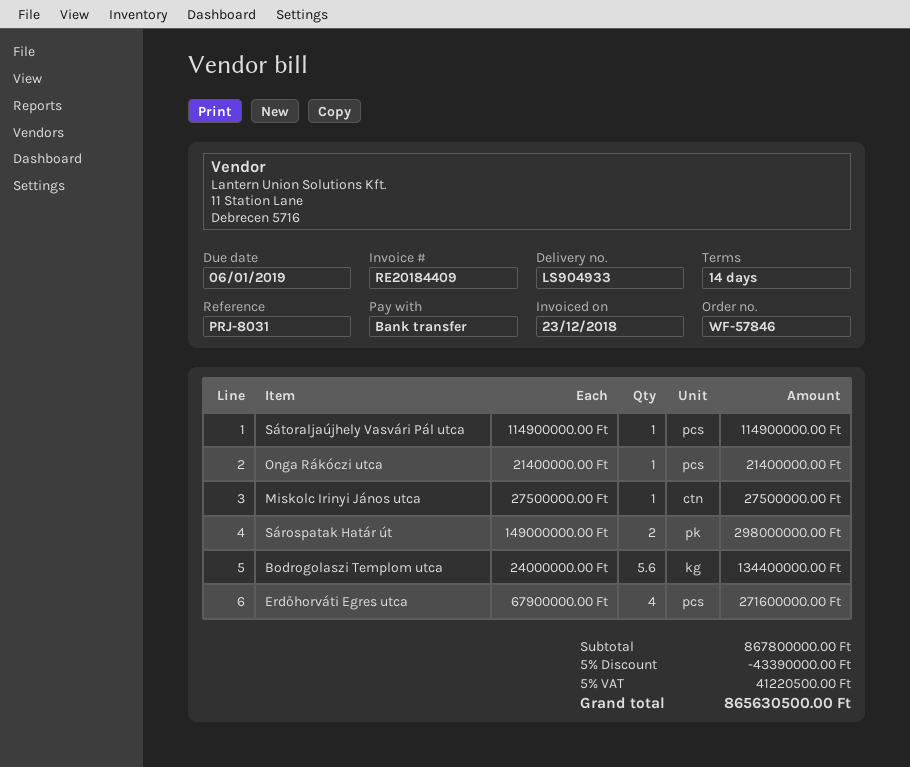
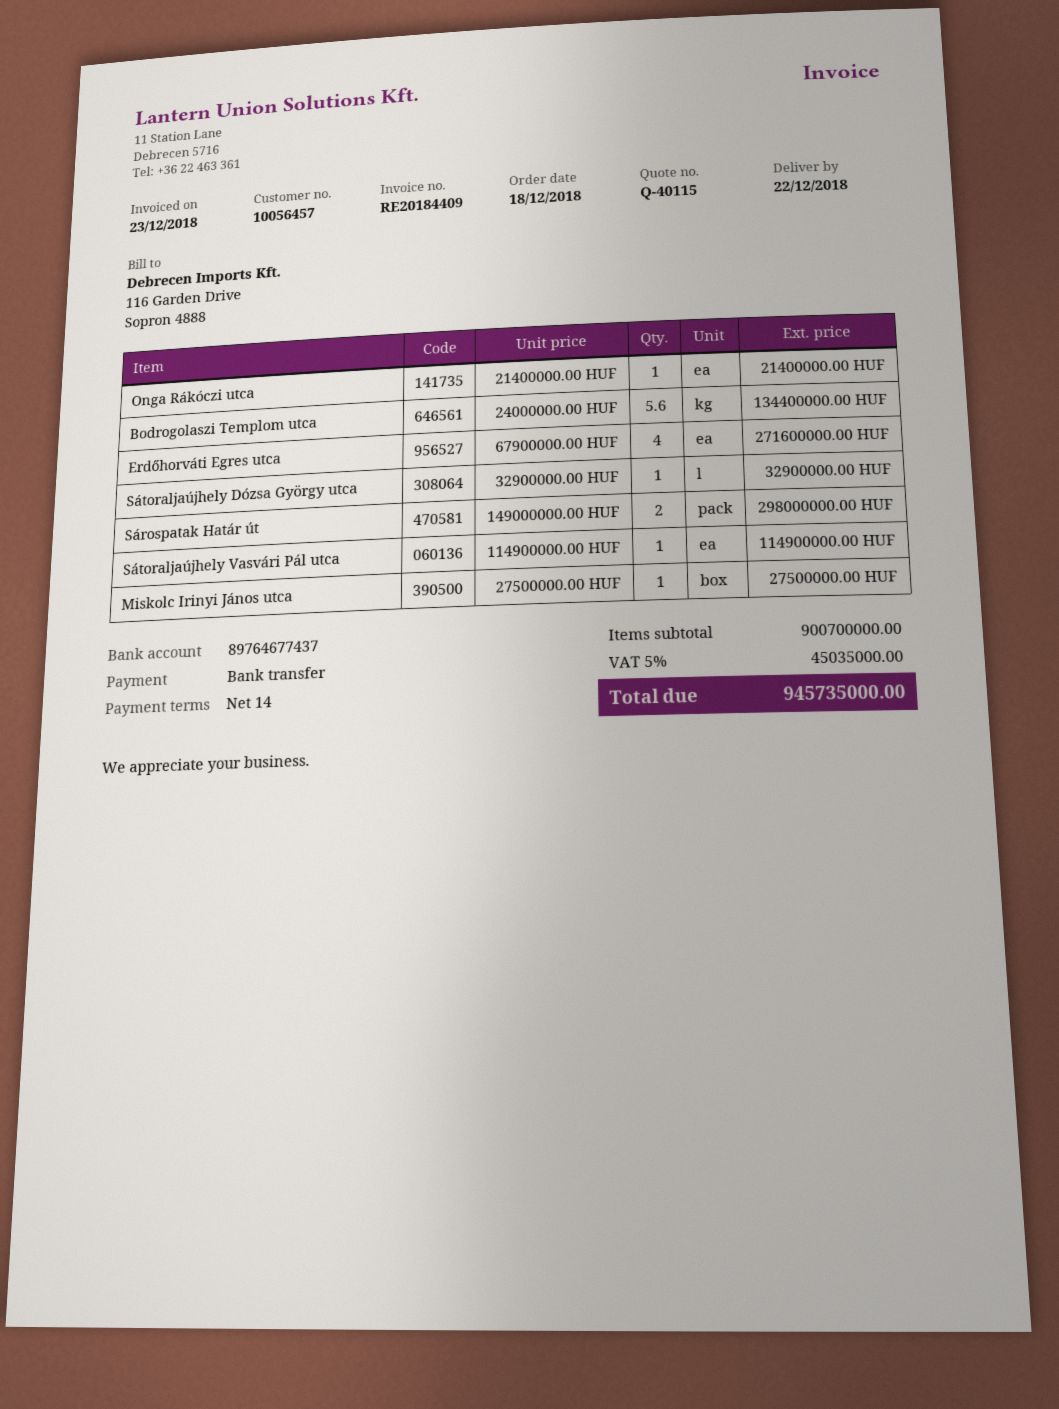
Sátoraljaújhely Dózsa György utca: none -> 1 x 32900000.00 = 32900000.00
subtotal: 867800000.00 -> 900700000.00
discount: 5% = 43390000.00 -> none
tax: 5% = 41220500.00 -> 5% = 45035000.00
total: 865630500.00 -> 945735000.00

